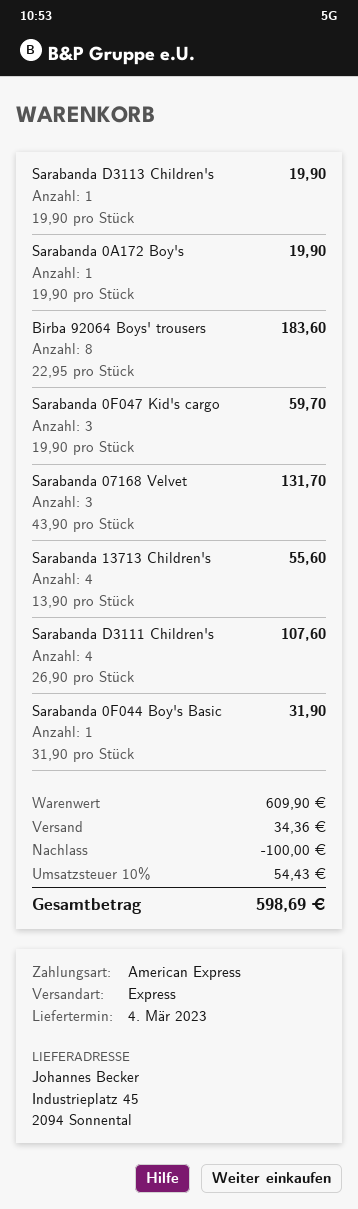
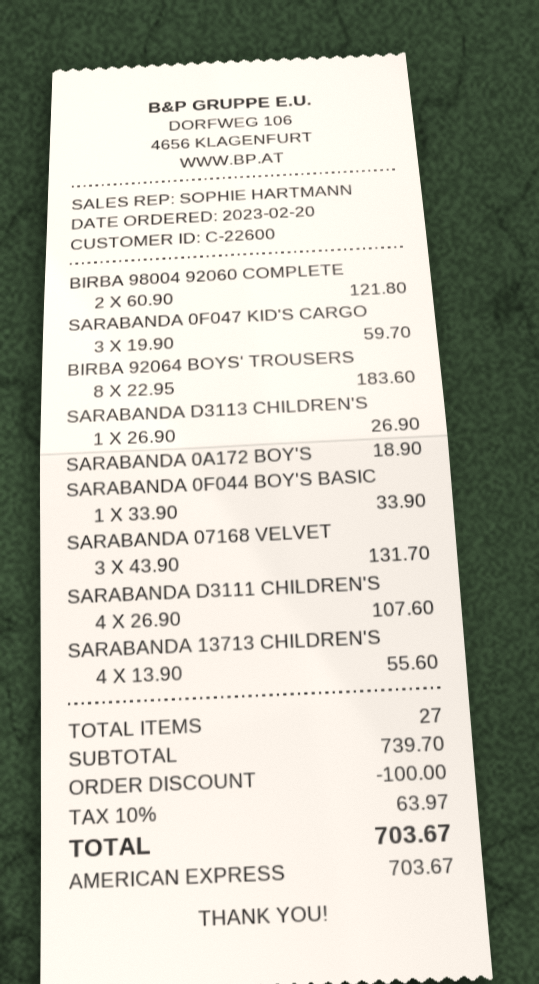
Sarabanda D3113 Children's: 1 x 19.90 = 19.90 -> 1 x 26.90 = 26.90
Sarabanda 0A172 Boy's: 1 x 19.90 = 19.90 -> 1 x 18.90 = 18.90
Sarabanda 0F044 Boy's Basic: 1 x 31.90 = 31.90 -> 1 x 33.90 = 33.90
BIRBA 98004 92060 COMPLETE: none -> 2 x 60.90 = 121.80
subtotal: 609.90 -> 739.70
shipping: 34.36 -> none
tax: 10% = 54.43 -> 10% = 63.97
total: 598.69 -> 703.67

